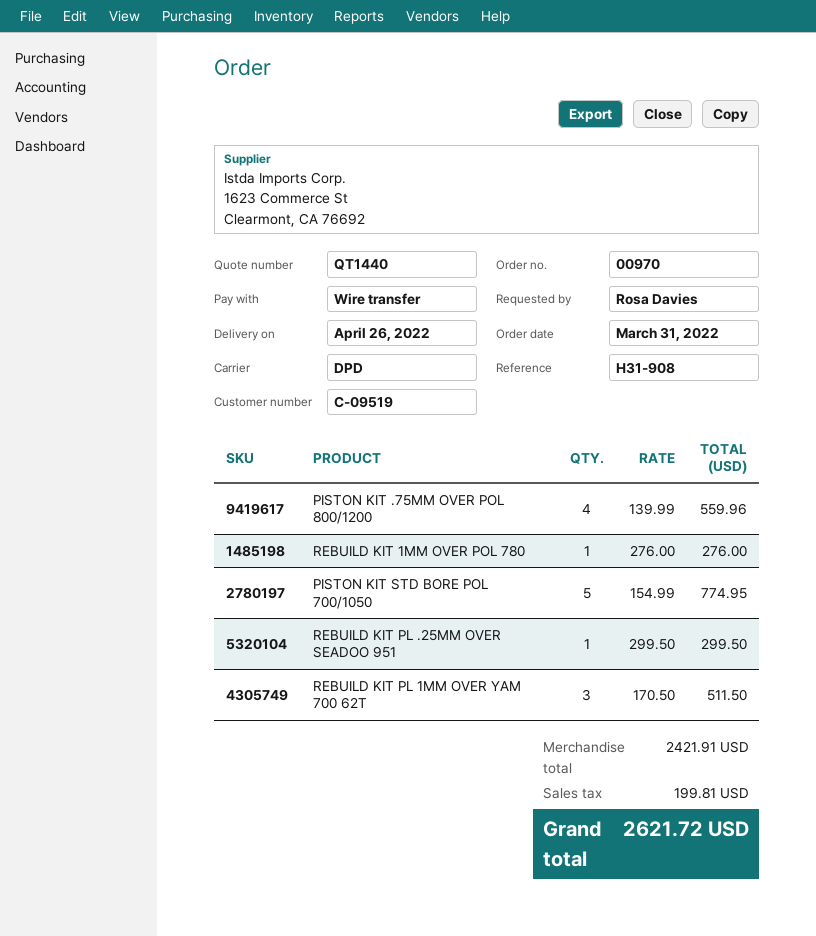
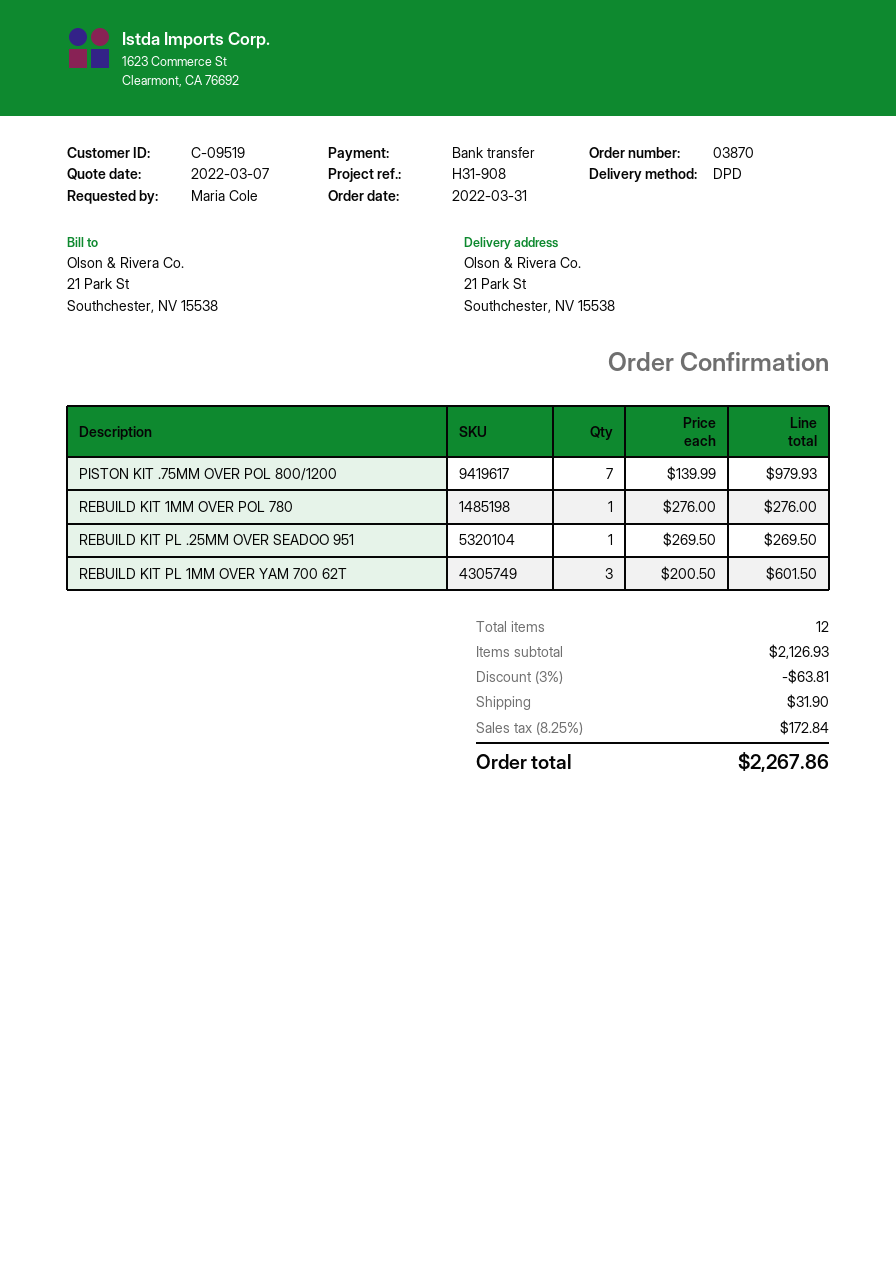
order number: 00970 -> 03870
ordered by: Rosa Davies -> Maria Cole
PISTON KIT .75MM OVER POL 800/1200: 4 x 139.99 = 559.96 -> 7 x 139.99 = 979.93
PISTON KIT STD BORE POL 700/1050: 5 x 154.99 = 774.95 -> none
REBUILD KIT PL .25MM OVER SEADOO 951: 1 x 299.50 = 299.50 -> 1 x 269.50 = 269.50
REBUILD KIT PL 1MM OVER YAM 700 62T: 3 x 170.50 = 511.50 -> 3 x 200.50 = 601.50
subtotal: 2421.91 -> 2126.93
discount: none -> 3% = 63.81
shipping: none -> 31.90
tax: 199.81 -> 172.84
total: 2621.72 -> 2267.86

